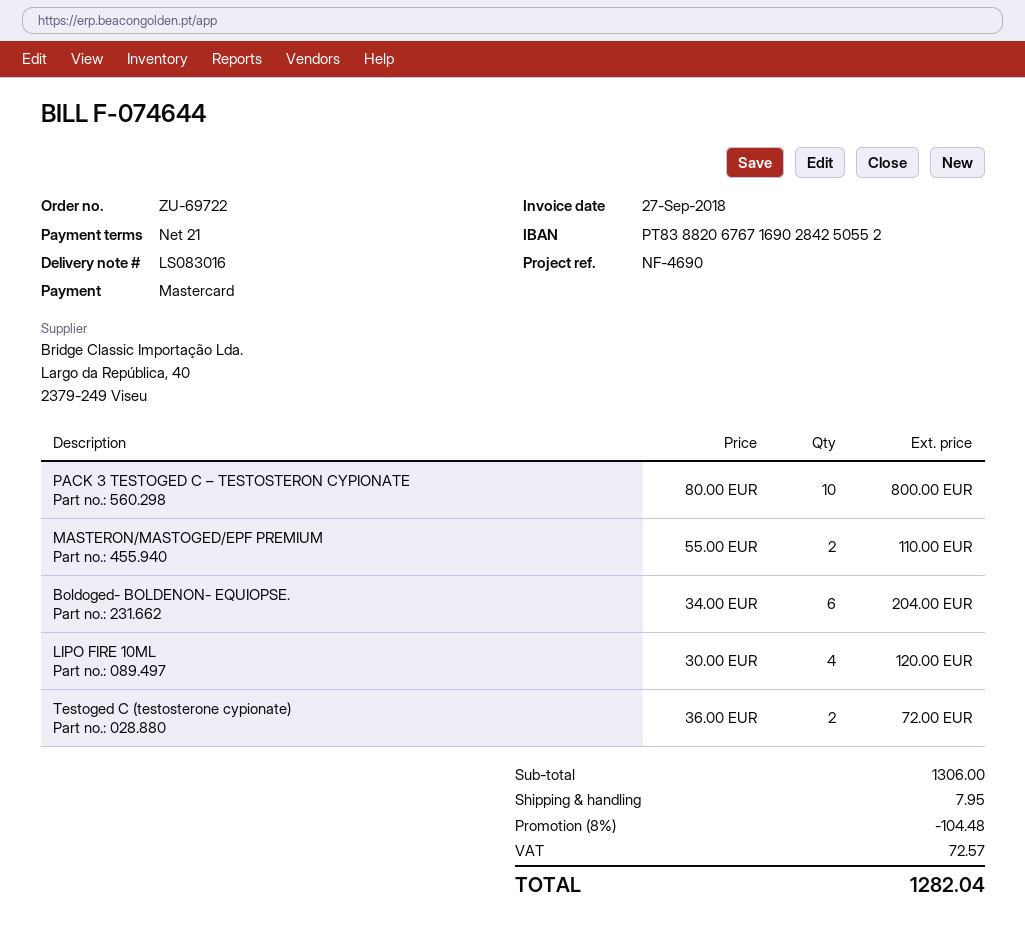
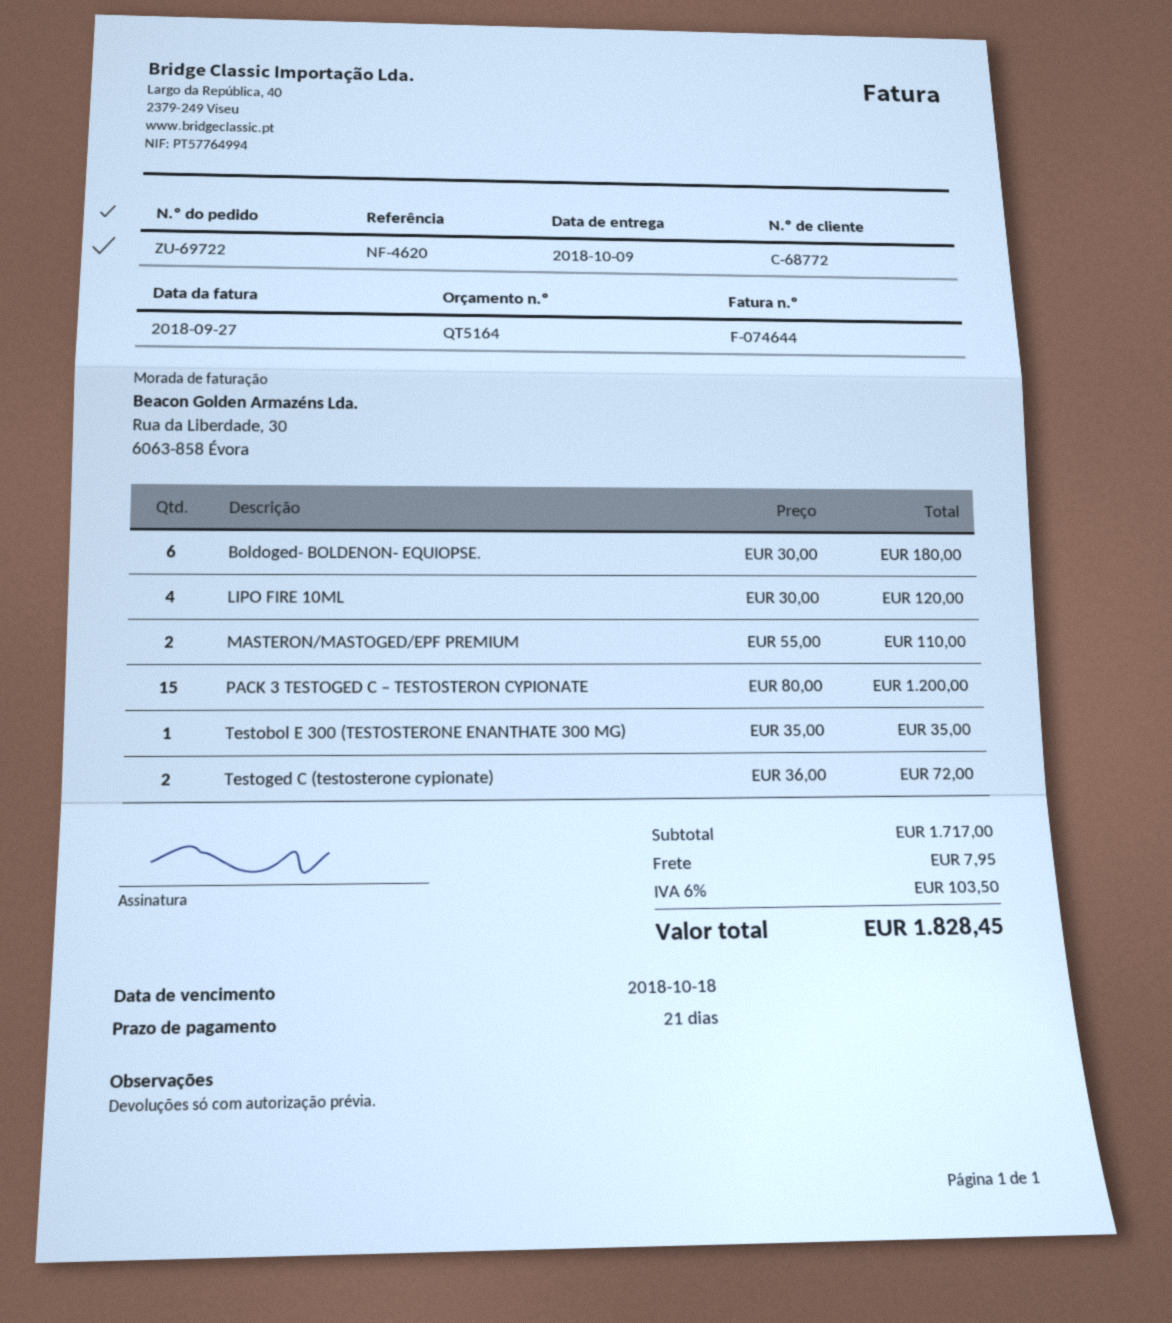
reference: NF-4690 -> NF-4620
PACK 3 TESTOGED C – TESTOSTERON CYPIONATE: 10 x 80.00 = 800.00 -> 15 x 80.00 = 1200.00
Boldoged- BOLDENON- EQUIOPSE.: 6 x 34.00 = 204.00 -> 6 x 30.00 = 180.00
Testobol E 300 (TESTOSTERONE ENANTHATE 300 MG): none -> 1 x 35.00 = 35.00
subtotal: 1306.00 -> 1717.00
discount: 8% = 104.48 -> none
tax: 72.57 -> 103.50
total: 1282.04 -> 1828.45

